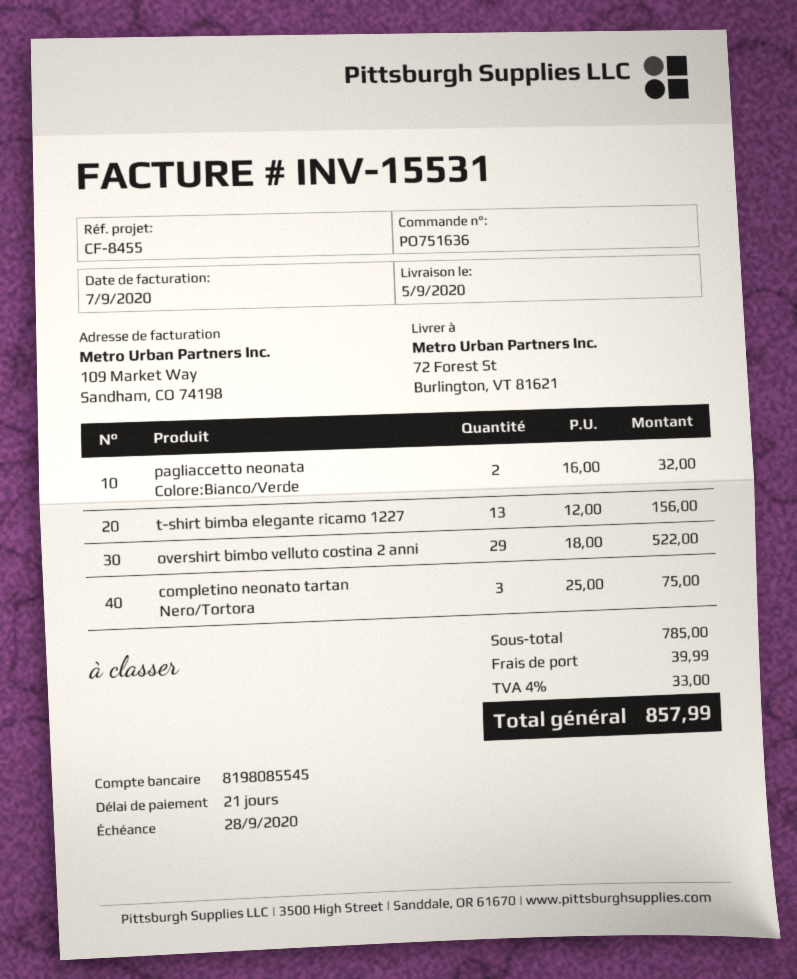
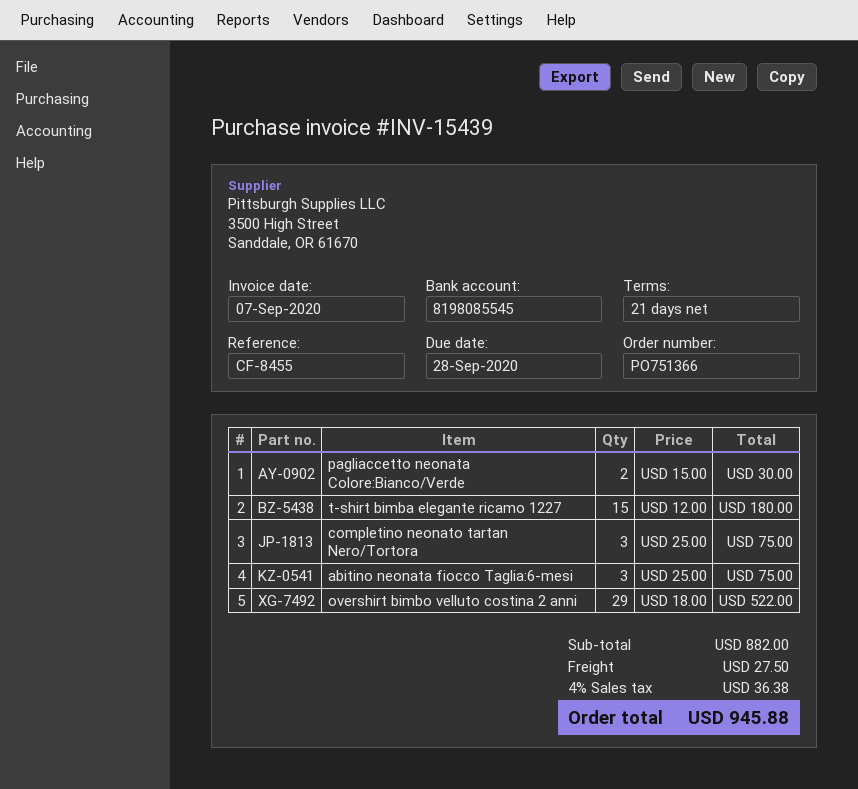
order number: PO751636 -> PO751366
invoice number: INV-15531 -> INV-15439
pagliaccetto neonata Colore:Bianco/Verde: 2 x 16.00 = 32.00 -> 2 x 15.00 = 30.00
t-shirt bimba elegante ricamo 1227: 13 x 12.00 = 156.00 -> 15 x 12.00 = 180.00
abitino neonata fiocco Taglia:6-mesi: none -> 3 x 25.00 = 75.00
subtotal: 785.00 -> 882.00
shipping: 39.99 -> 27.50
tax: 4% = 33.00 -> 4% = 36.38
total: 857.99 -> 945.88

